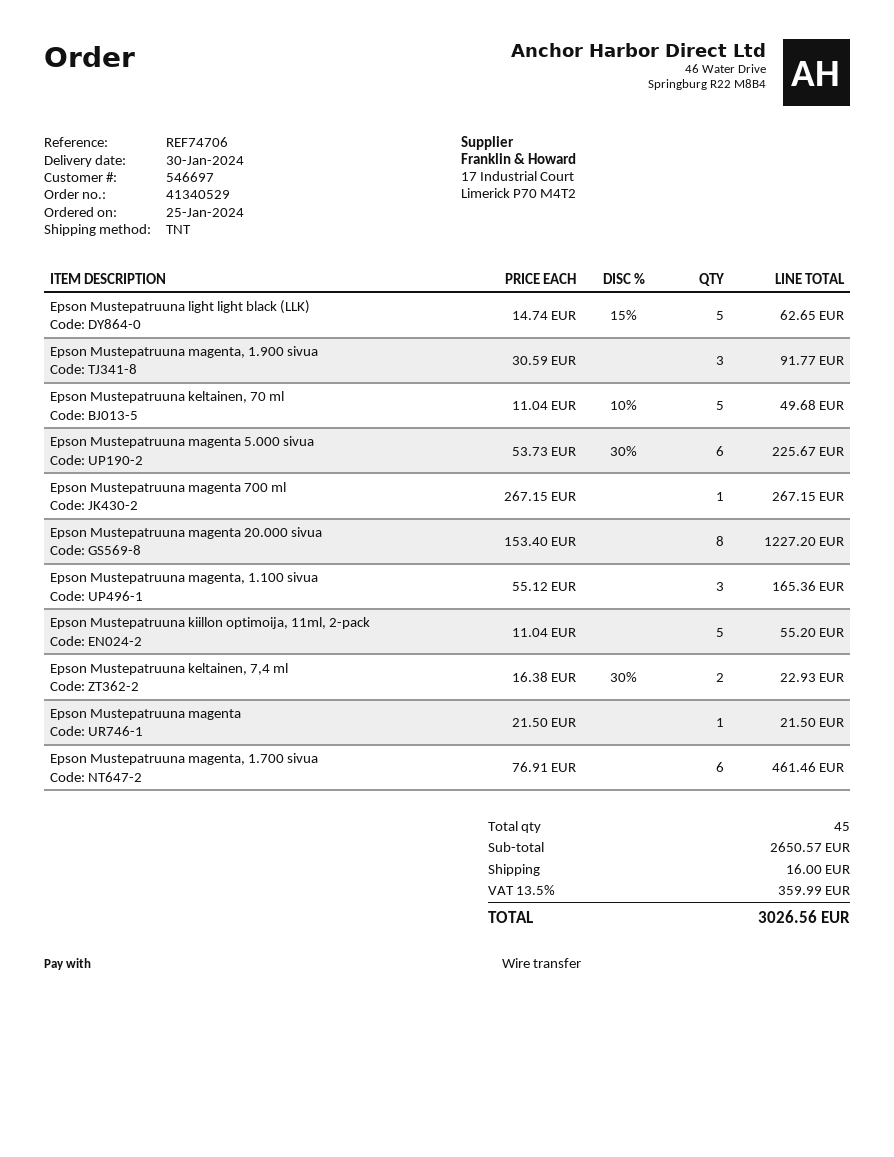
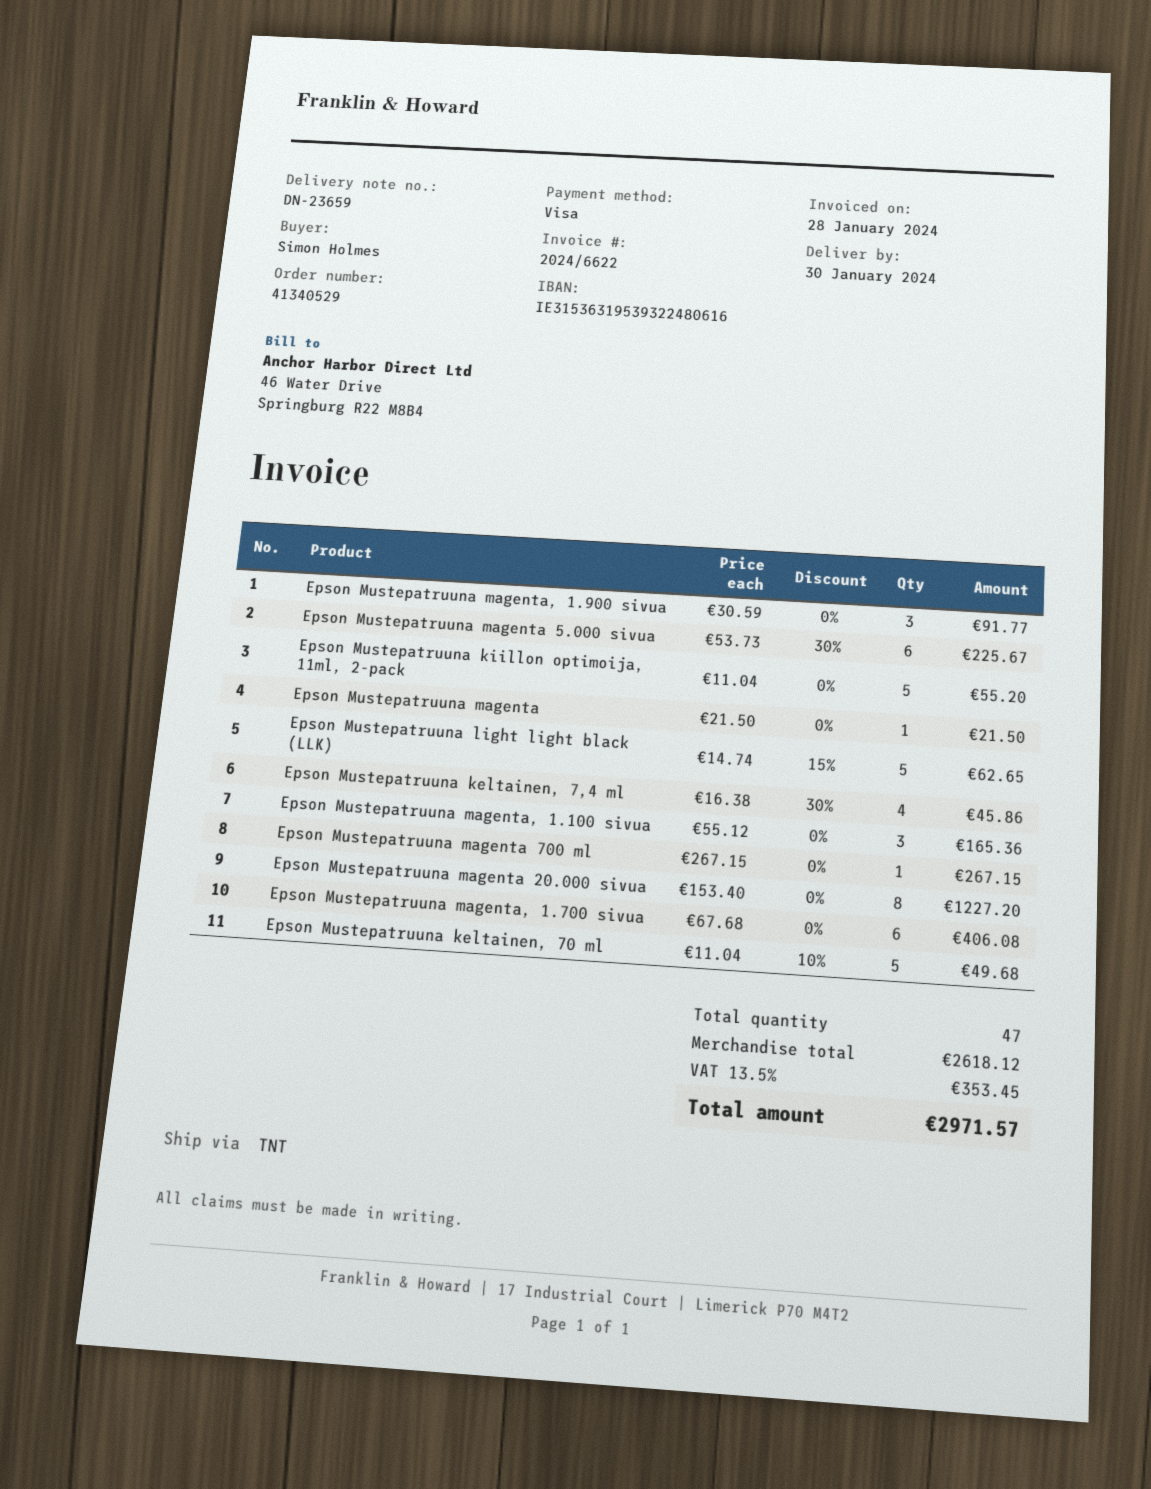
payment method: bank transfer -> Visa
Epson Mustepatruuna keltainen, 7,4 ml: 2 x 16.38 - 30% = 22.93 -> 4 x 16.38 - 30% = 45.86
Epson Mustepatruuna magenta, 1.700 sivua: 6 x 76.91 = 461.46 -> 6 x 67.68 = 406.08
total quantity: 45 -> 47
subtotal: 2650.57 -> 2618.12
shipping: 16.00 -> none
tax: 13.5% = 359.99 -> 13.5% = 353.45
total: 3026.56 -> 2971.57

